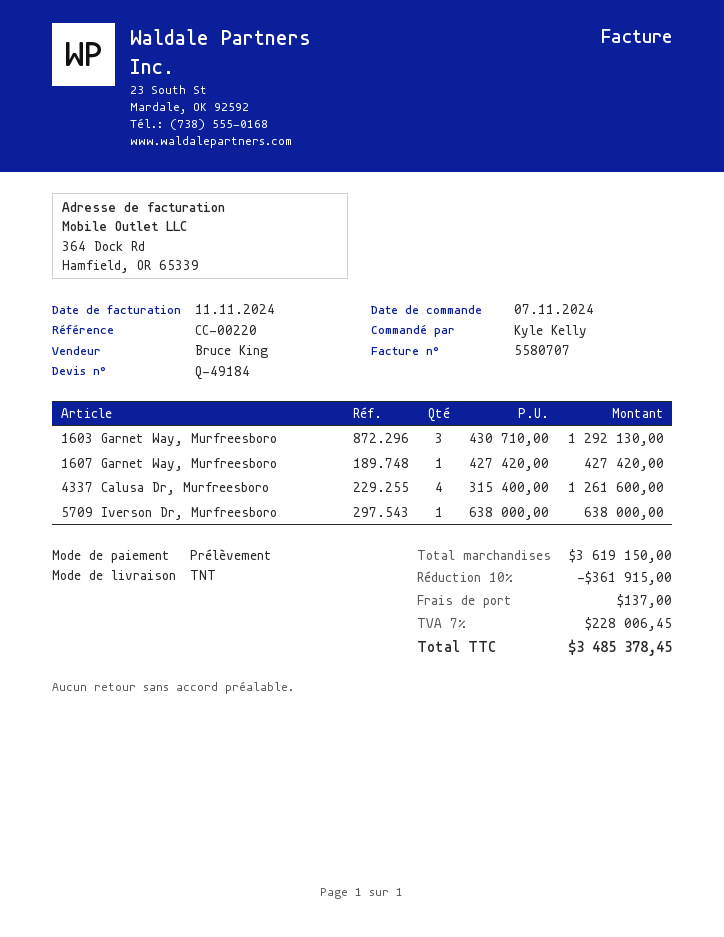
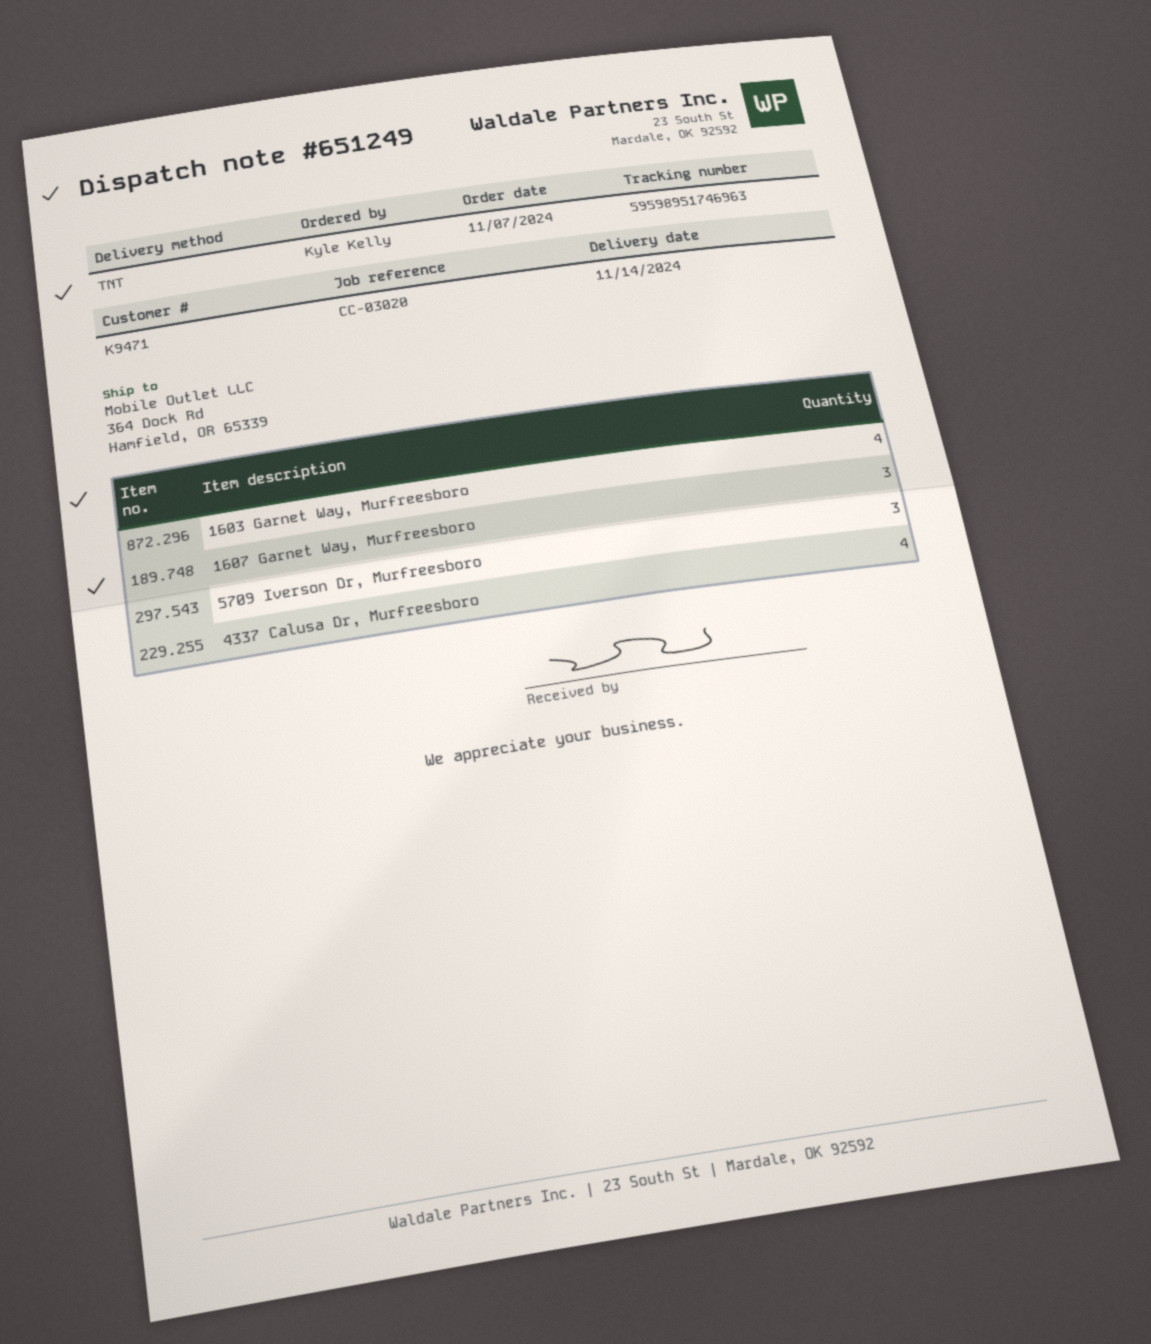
reference: CC-00220 -> CC-03020
1603 Garnet Way, Murfreesboro: 3 -> 4
1607 Garnet Way, Murfreesboro: 1 -> 3
5709 Iverson Dr, Murfreesboro: 1 -> 3

